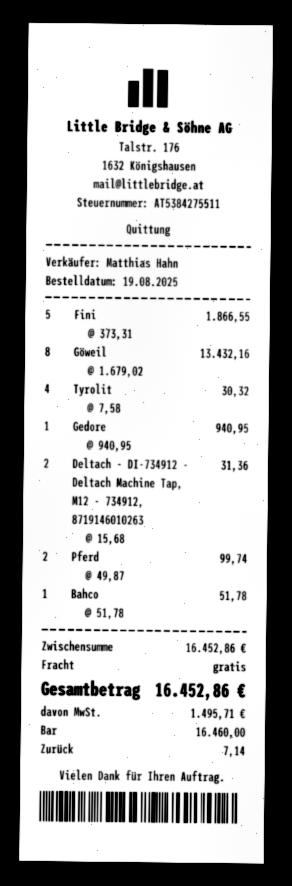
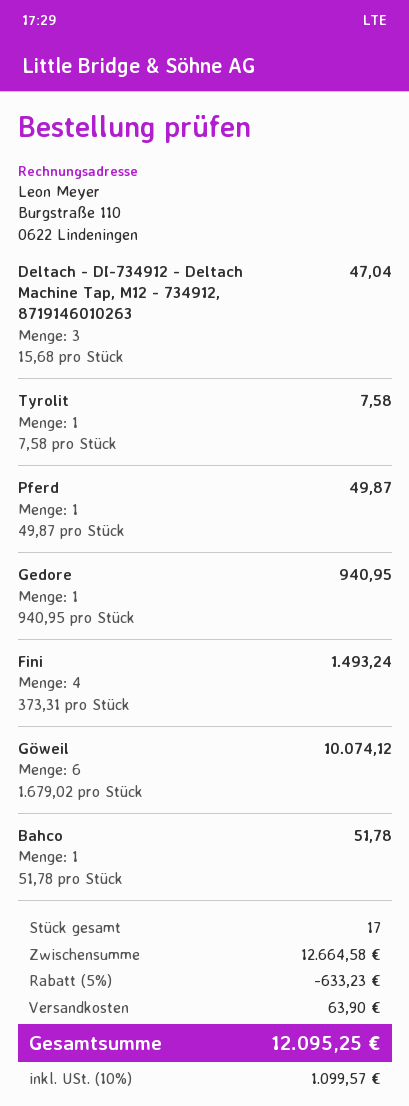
Fini: 5 x 373.31 = 1866.55 -> 4 x 373.31 = 1493.24
Göweil: 8 x 1679.02 = 13432.16 -> 6 x 1679.02 = 10074.12
Tyrolit: 4 x 7.58 = 30.32 -> 1 x 7.58 = 7.58
Deltach - DI-734912 - Deltach Machine Tap, M12 - 734912, 8719146010263: 2 x 15.68 = 31.36 -> 3 x 15.68 = 47.04
Pferd: 2 x 49.87 = 99.74 -> 1 x 49.87 = 49.87
subtotal: 16452.86 -> 12664.58
discount: none -> 5% = 633.23
shipping: 0.00 -> 63.90
tax: 1495.71 -> 1099.57
total: 16452.86 -> 12095.25

